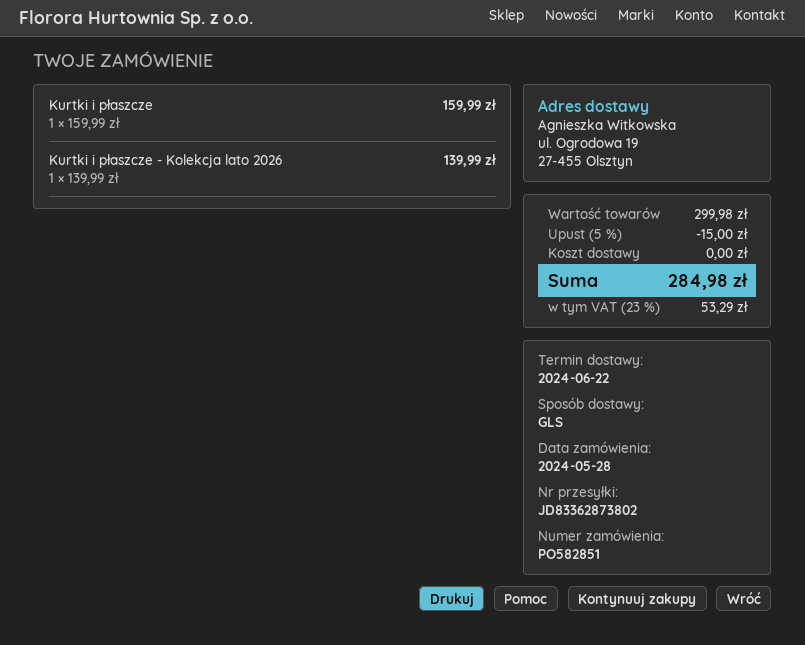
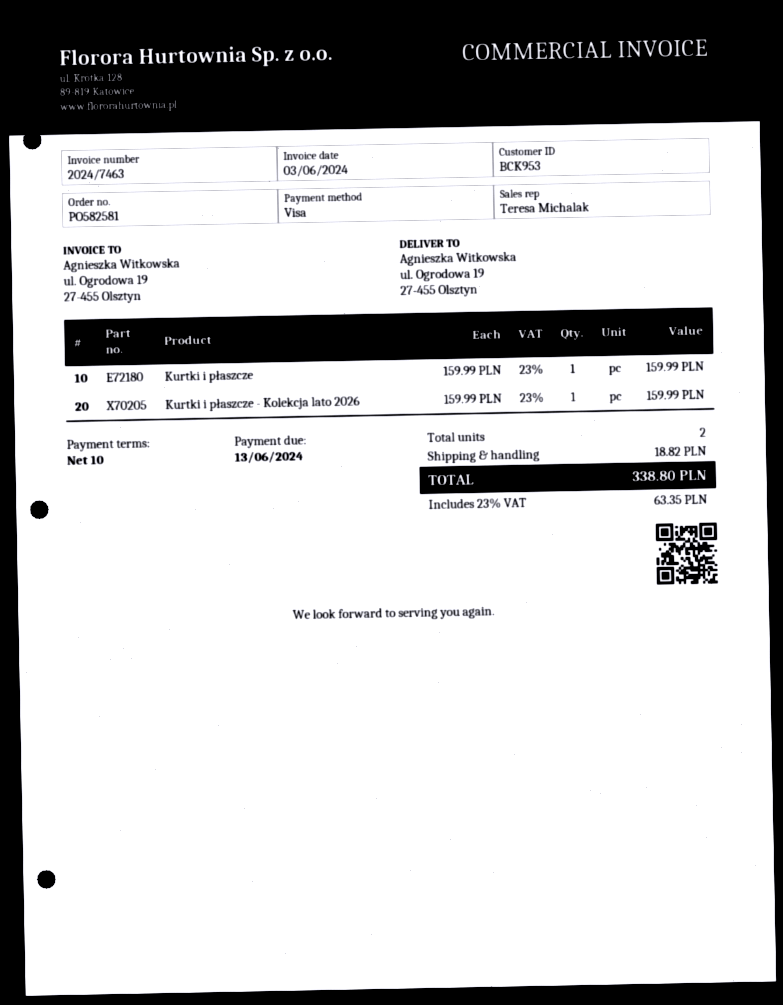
order number: PO582851 -> PO582581
Kurtki i płaszcze - Kolekcja lato 2026: 1 x 139.99 = 139.99 -> 1 x 159.99 = 159.99
discount: 5% = 15.00 -> none
shipping: 0.00 -> 18.82
tax: 23% = 53.29 -> 23% = 63.35
total: 284.98 -> 338.80

